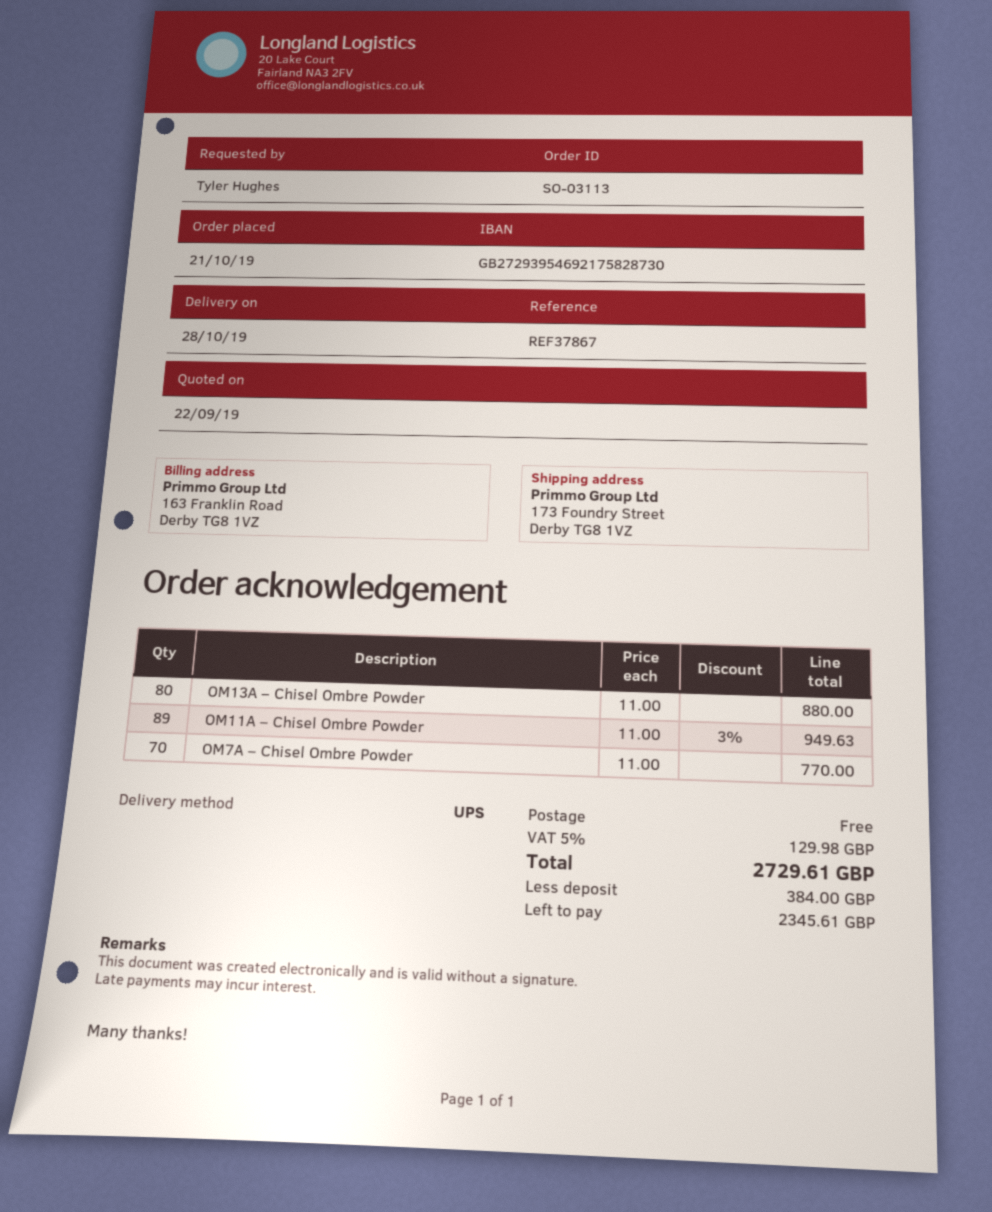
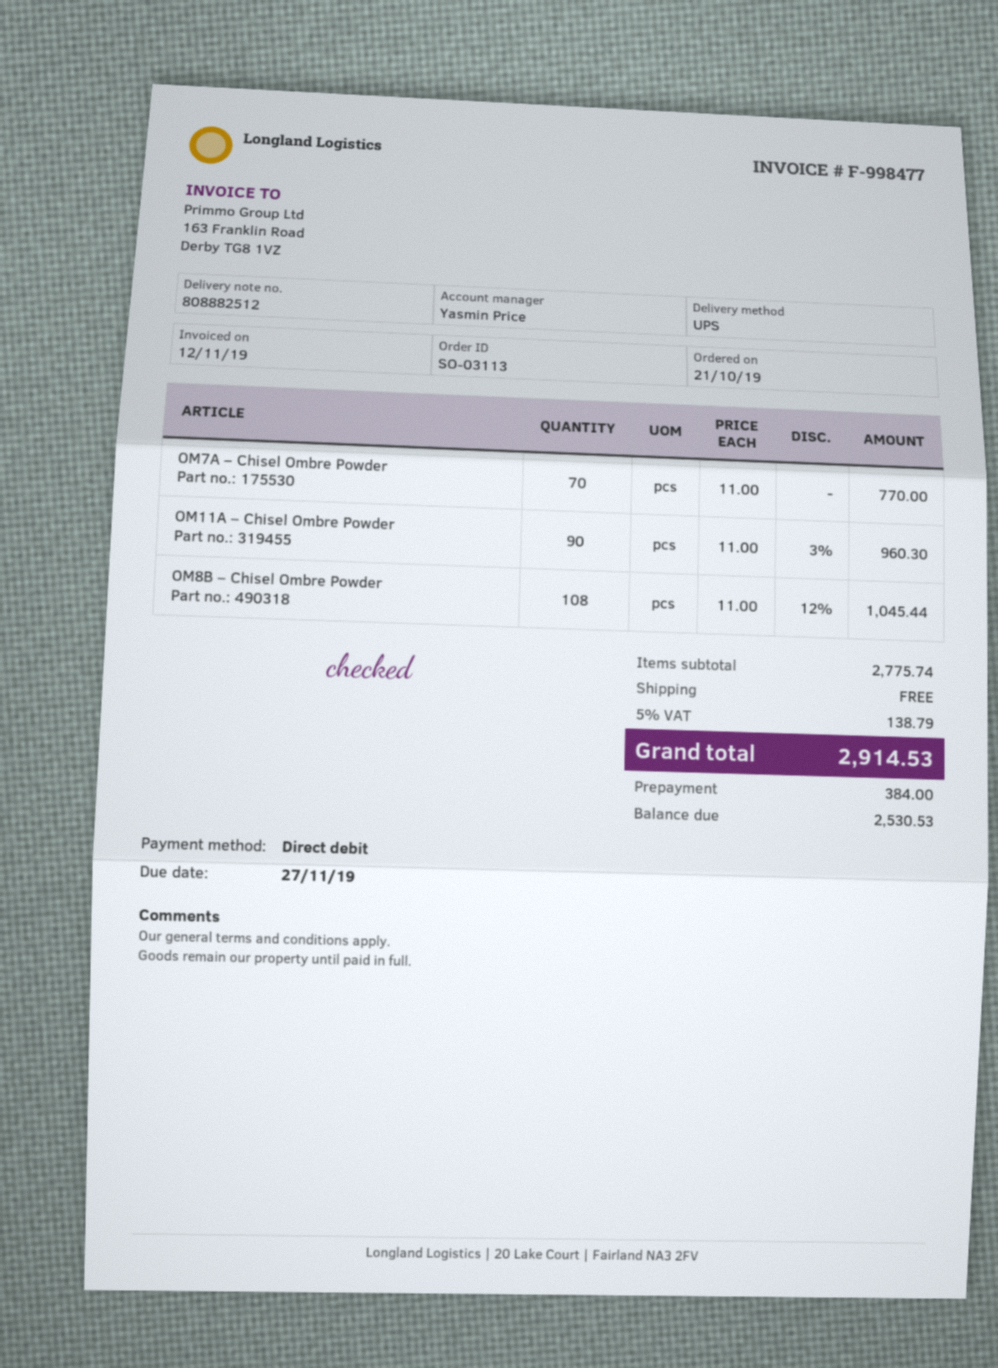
OM13A – Chisel Ombre Powder: 80 x 11.00 = 880.00 -> none
OM11A – Chisel Ombre Powder: 89 x 11.00 - 3% = 949.63 -> 90 x 11.00 - 3% = 960.30
OM8B – Chisel Ombre Powder: none -> 108 x 11.00 - 12% = 1045.44
tax: 5% = 129.98 -> 5% = 138.79
total: 2729.61 -> 2914.53
balance: 2345.61 -> 2530.53

